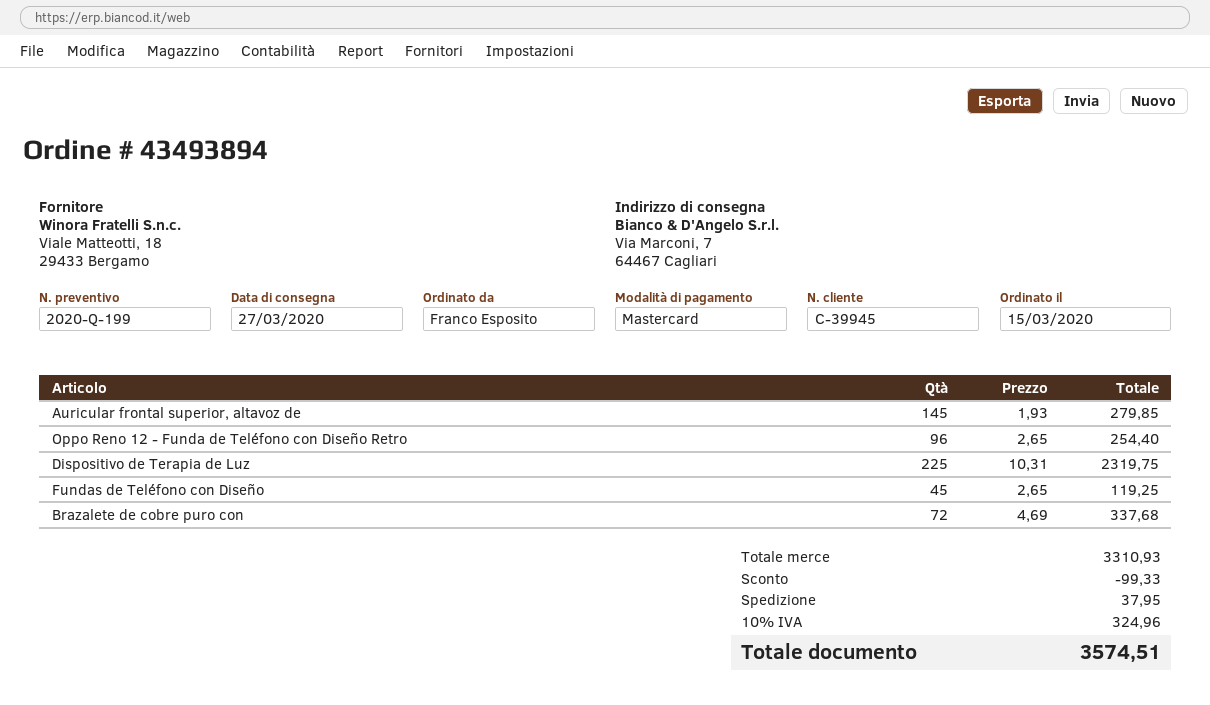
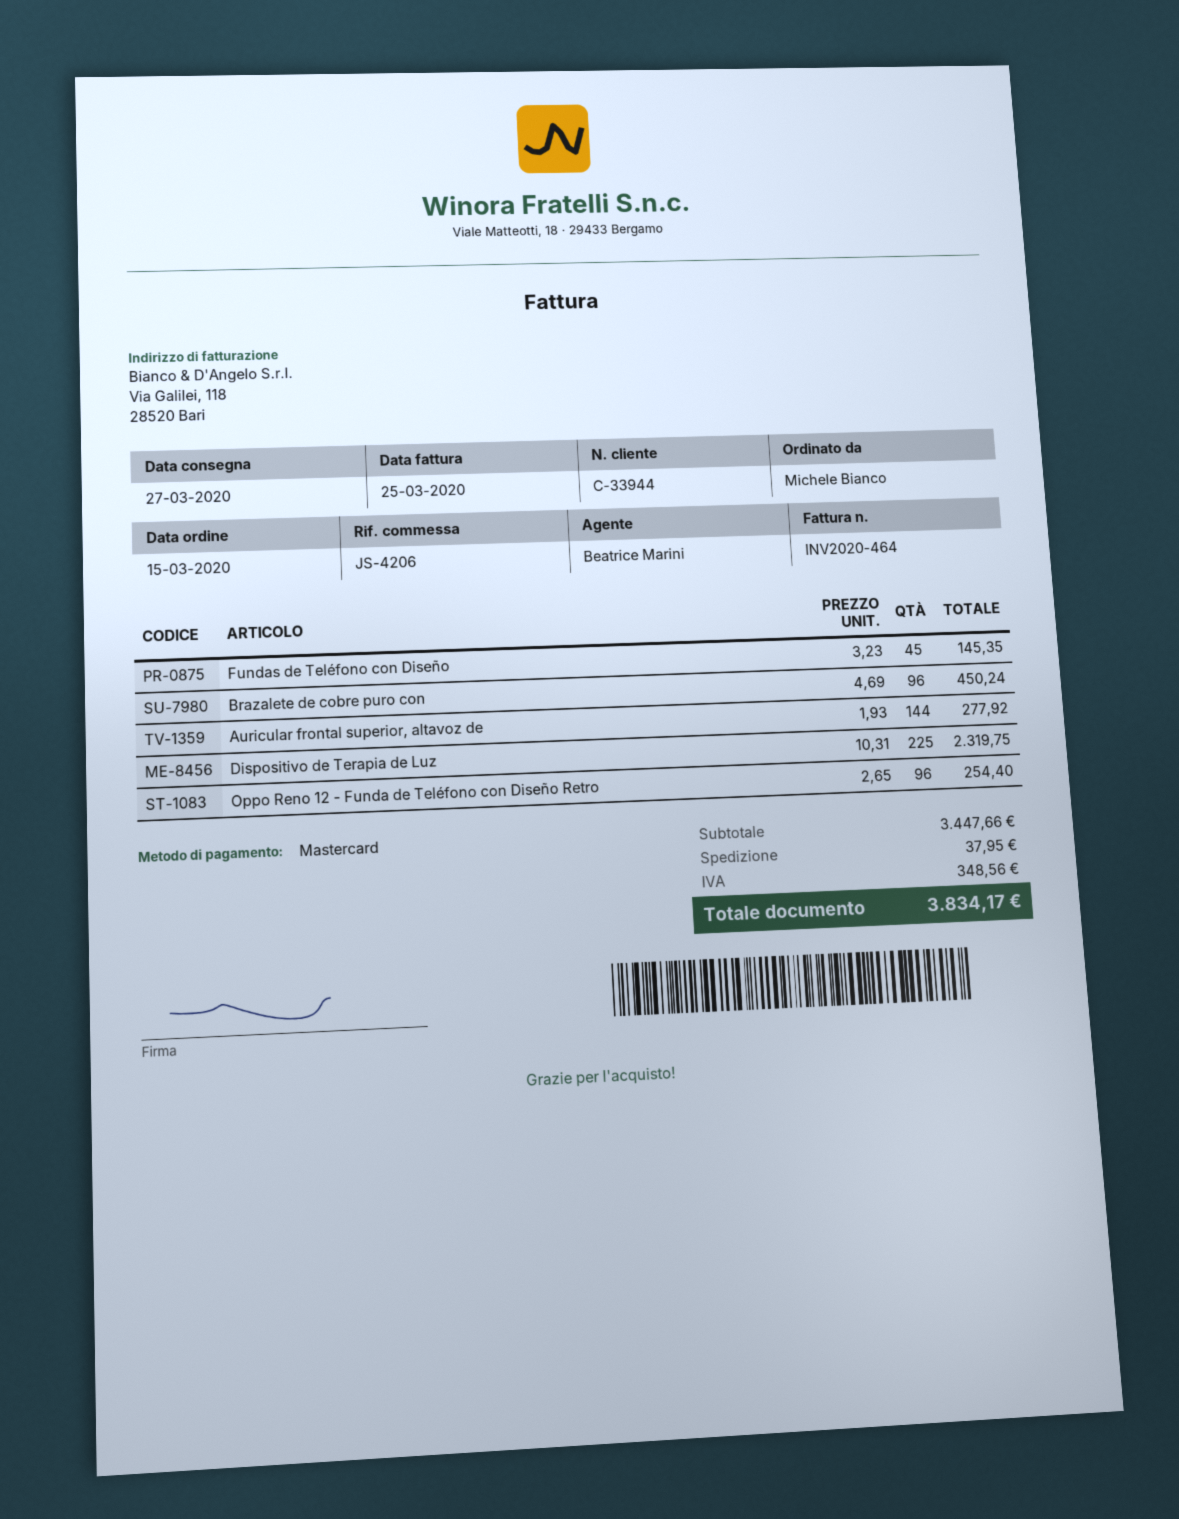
customer number: C-39945 -> C-33944
ordered by: Franco Esposito -> Michele Bianco
Auricular frontal superior, altavoz de: 145 x 1.93 = 279.85 -> 144 x 1.93 = 277.92
Fundas de Teléfono con Diseño: 45 x 2.65 = 119.25 -> 45 x 3.23 = 145.35
Brazalete de cobre puro con: 72 x 4.69 = 337.68 -> 96 x 4.69 = 450.24
subtotal: 3310.93 -> 3447.66
discount: 99.33 -> none
tax: 324.96 -> 348.56
total: 3574.51 -> 3834.17

